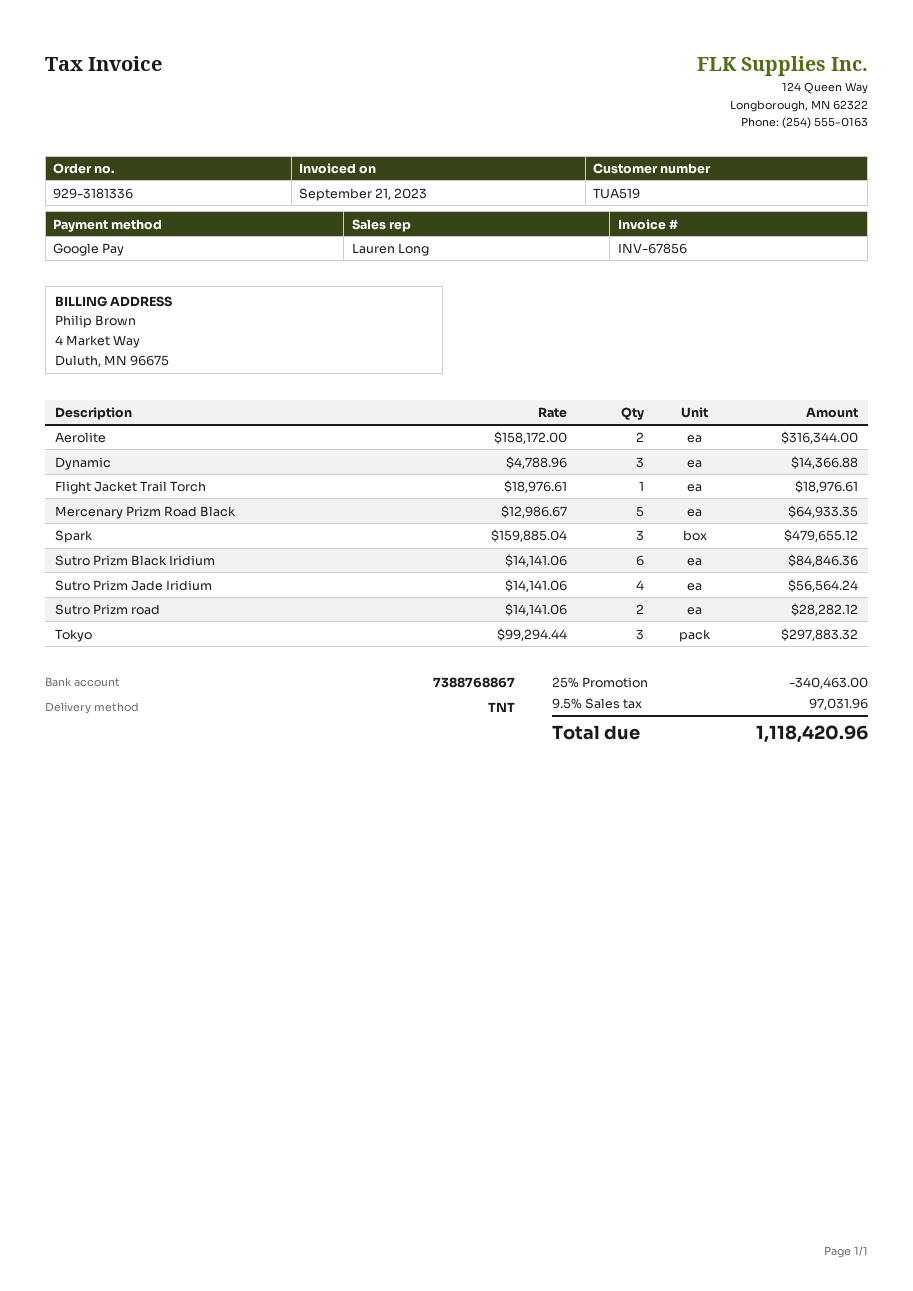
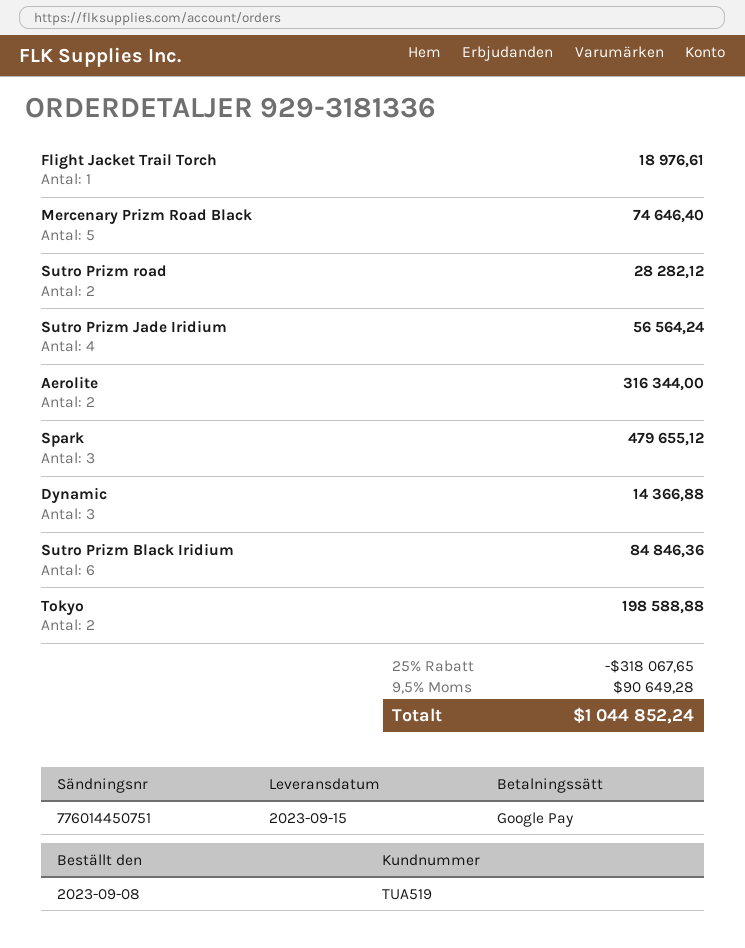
Mercenary Prizm Road Black: 5 for 64933.35 -> 5 for 74646.40
Tokyo: 3 for 297883.32 -> 2 for 198588.88
discount: 25% = 340463.00 -> 25% = 318067.65
tax: 9.5% = 97031.96 -> 9.5% = 90649.28
total: 1118420.96 -> 1044852.24

